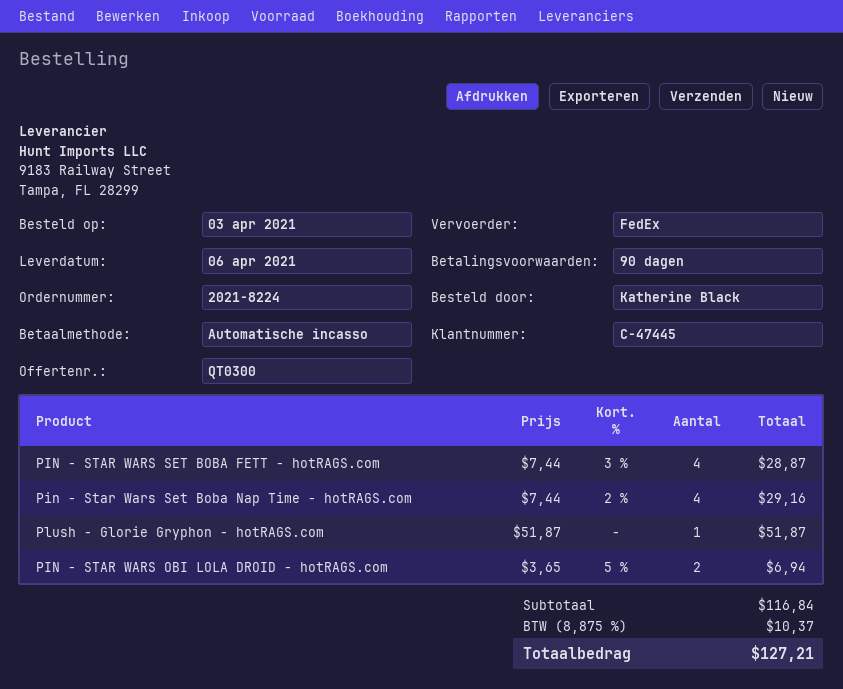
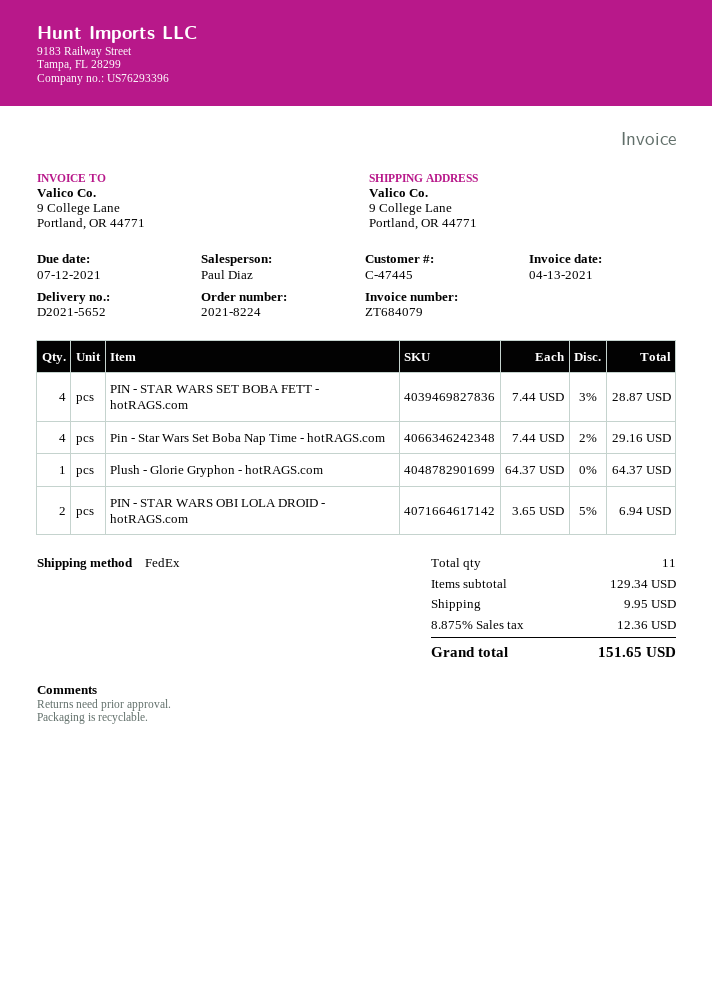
Plush - Glorie Gryphon - hotRAGS.com: 1 x 51.87 = 51.87 -> 1 x 64.37 = 64.37
subtotal: 116.84 -> 129.34
shipping: none -> 9.95
tax: 8.875% = 10.37 -> 8.875% = 12.36
total: 127.21 -> 151.65

